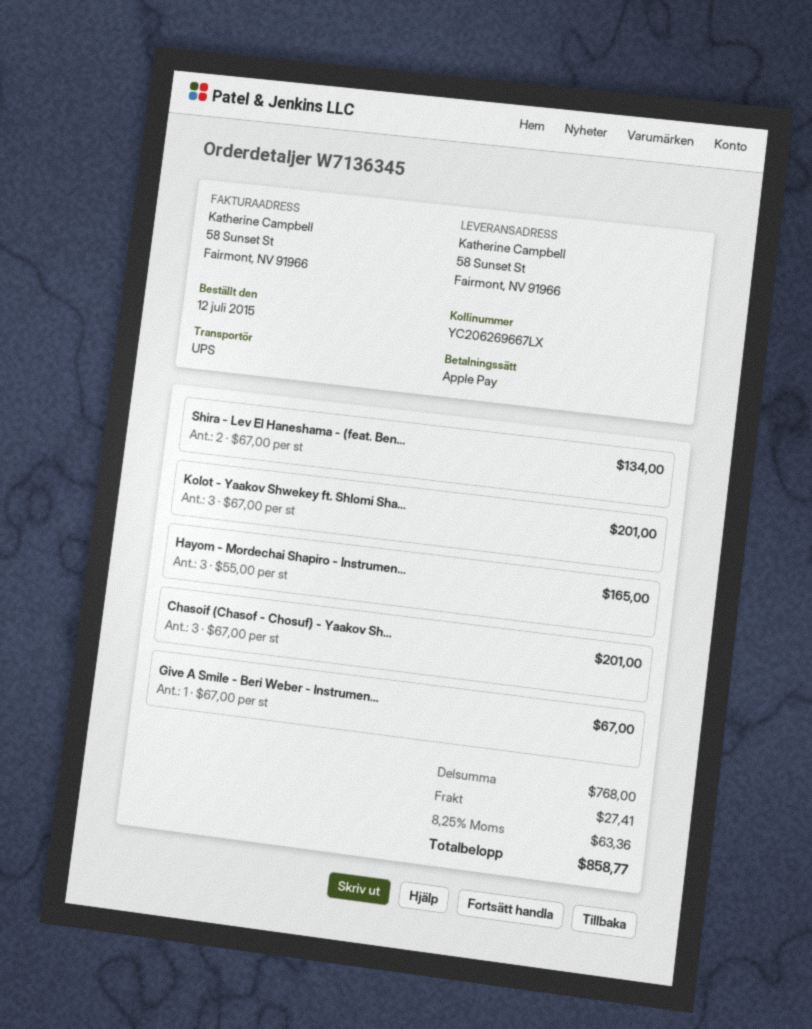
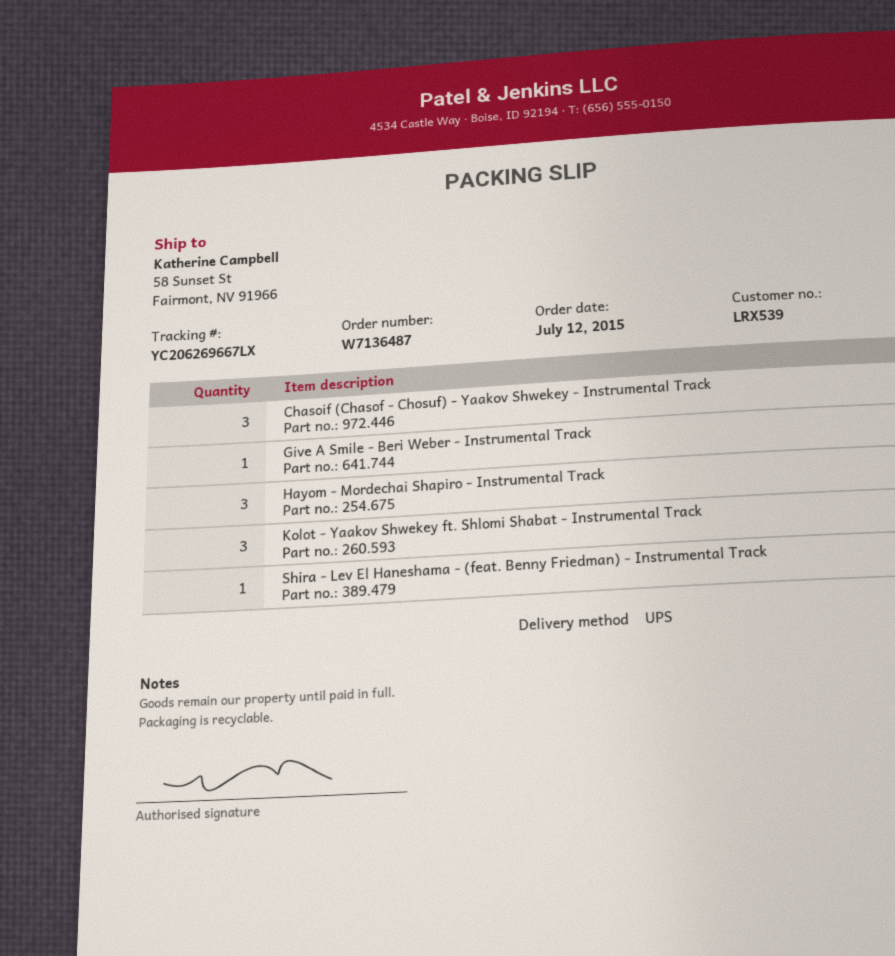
order number: W7136345 -> W7136487
Shira - Lev El Haneshama - (feat. Ben...: 2 -> 1

